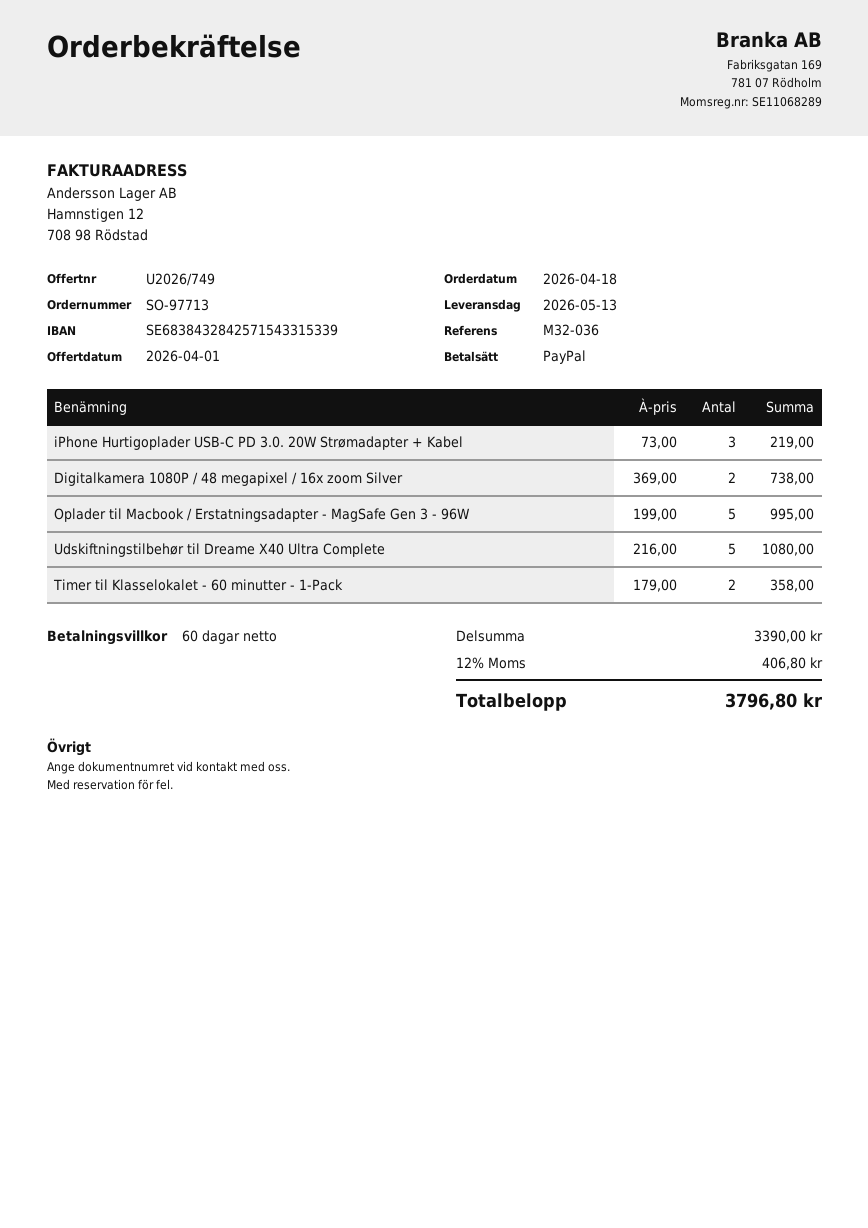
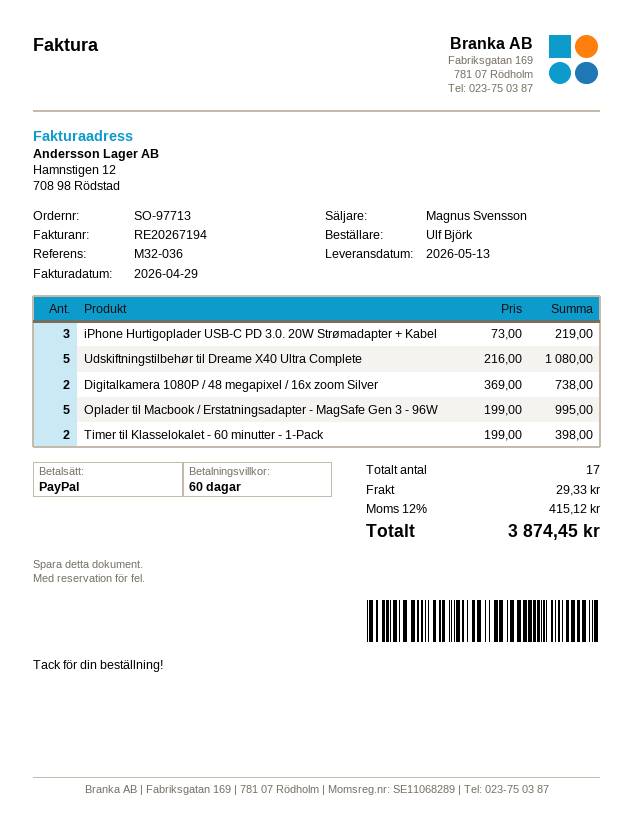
Timer til Klasselokalet - 60 minutter - 1-Pack: 2 x 179.00 = 358.00 -> 2 x 199.00 = 398.00
shipping: none -> 29.33
tax: 12% = 406.80 -> 12% = 415.12
total: 3796.80 -> 3874.45

